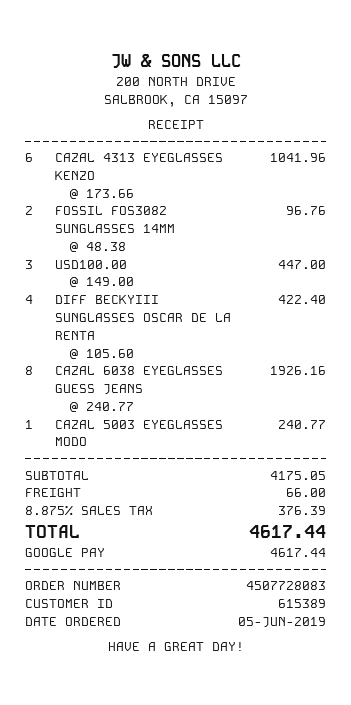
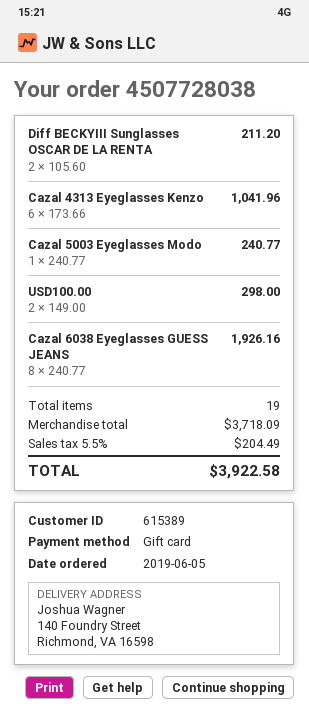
order number: 4507728083 -> 4507728038
payment method: Google Pay -> gift card
FOSSIL FOS3082 SUNGLASSES 14MM: 2 x 48.38 = 96.76 -> none
USD100.00: 3 x 149.00 = 447.00 -> 2 x 149.00 = 298.00
DIFF BECKYIII SUNGLASSES OSCAR DE LA RENTA: 4 x 105.60 = 422.40 -> 2 x 105.60 = 211.20
subtotal: 4175.05 -> 3718.09
shipping: 66.00 -> none
tax: 8.875% = 376.39 -> 5.5% = 204.49
total: 4617.44 -> 3922.58

